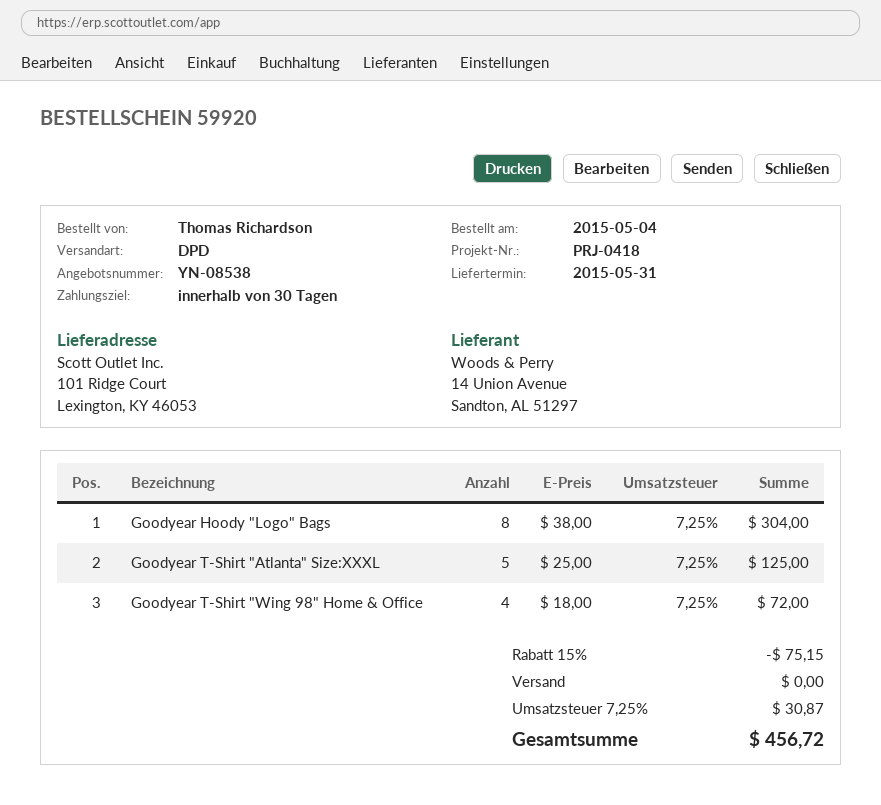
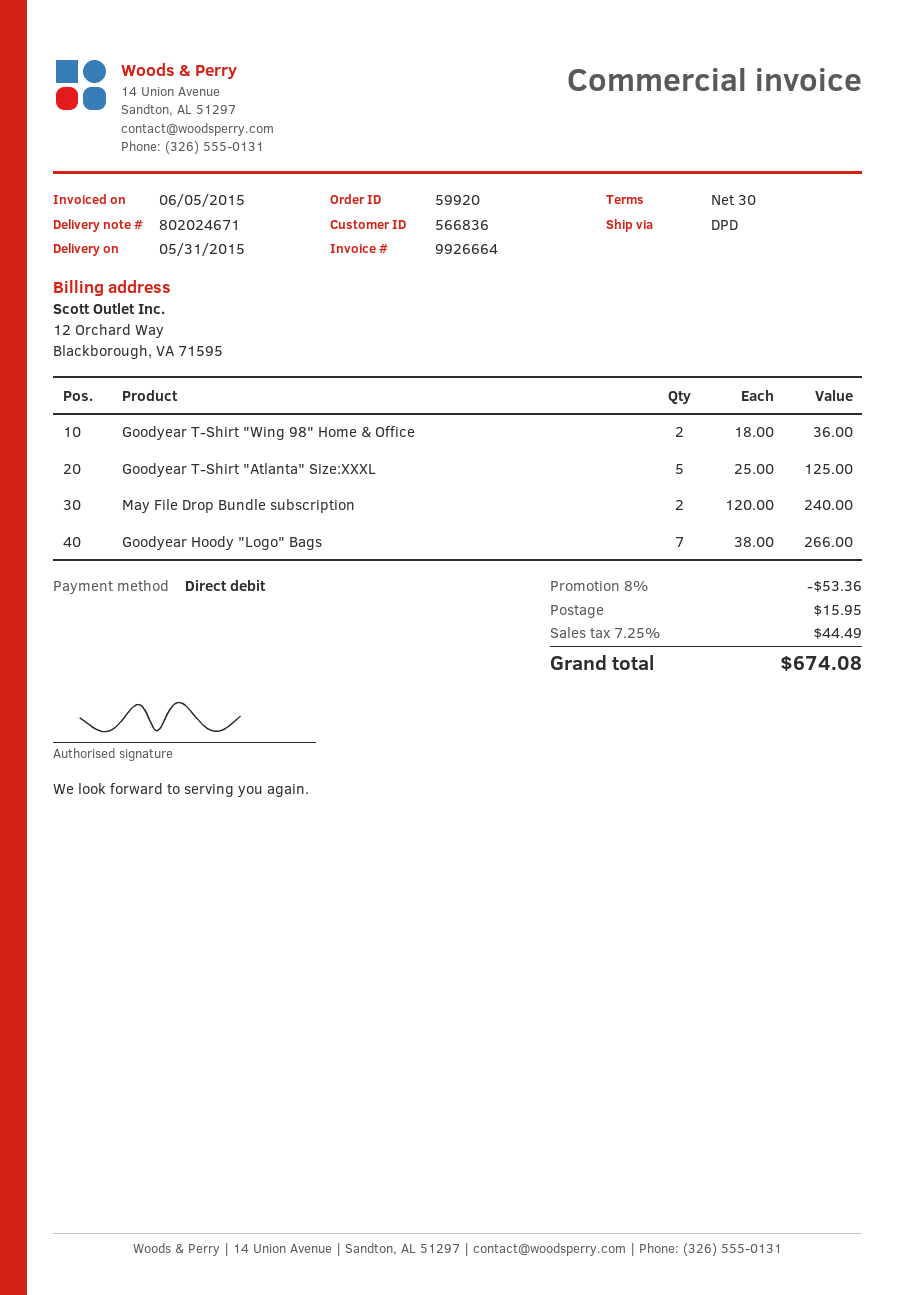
Goodyear Hoody "Logo" Bags: 8 x 38.00 = 304.00 -> 7 x 38.00 = 266.00
Goodyear T-Shirt "Wing 98" Home & Office: 4 x 18.00 = 72.00 -> 2 x 18.00 = 36.00
May File Drop Bundle subscription: none -> 2 x 120.00 = 240.00
discount: 15% = 75.15 -> 8% = 53.36
shipping: 0.00 -> 15.95
tax: 7.25% = 30.87 -> 7.25% = 44.49
total: 456.72 -> 674.08

